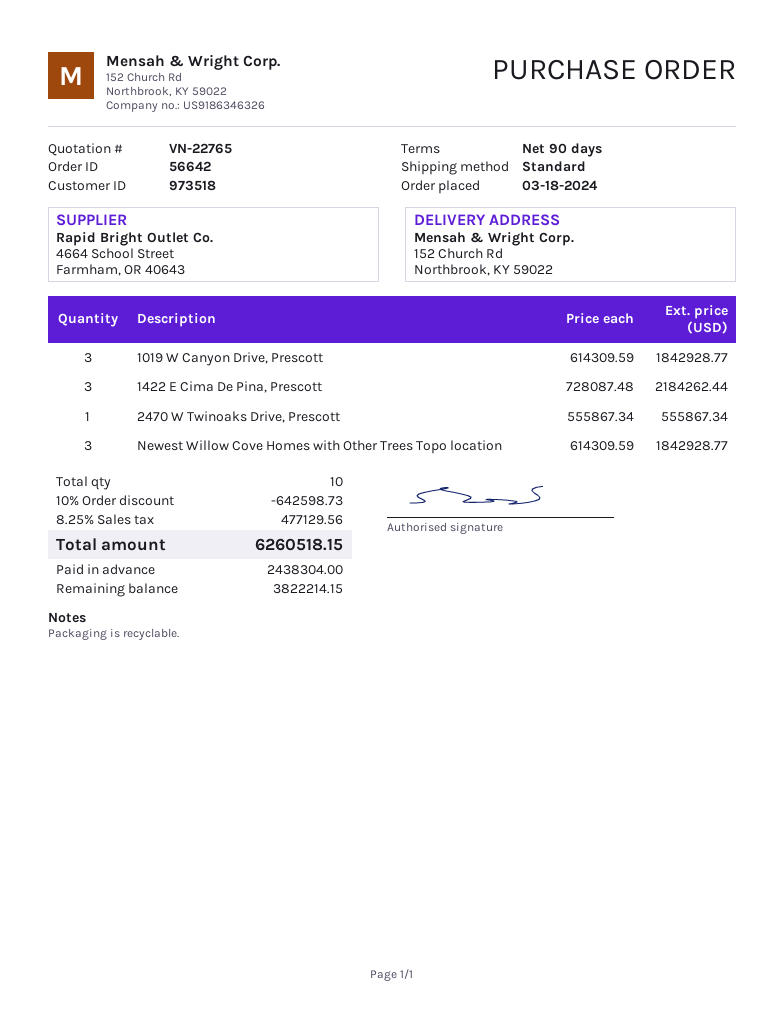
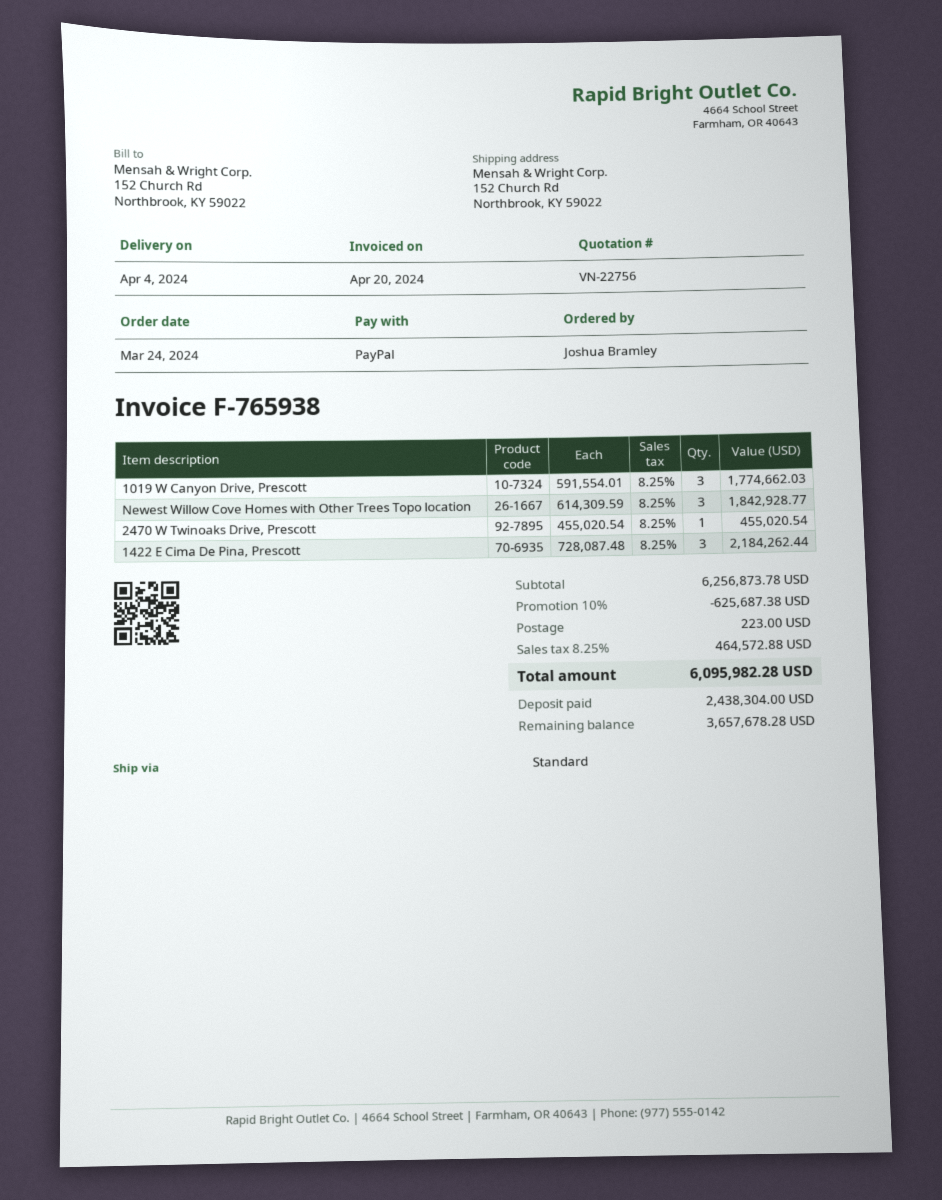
quote number: VN-22765 -> VN-22756
order date: 2024-03-18 -> 2024-03-24
1019 W Canyon Drive, Prescott: 3 x 614309.59 = 1842928.77 -> 3 x 591554.01 = 1774662.03
2470 W Twinoaks Drive, Prescott: 1 x 555867.34 = 555867.34 -> 1 x 455020.54 = 455020.54
discount: 10% = 642598.73 -> 10% = 625687.38
shipping: none -> 223.00
tax: 8.25% = 477129.56 -> 8.25% = 464572.88
total: 6260518.15 -> 6095982.28
balance: 3822214.15 -> 3657678.28

